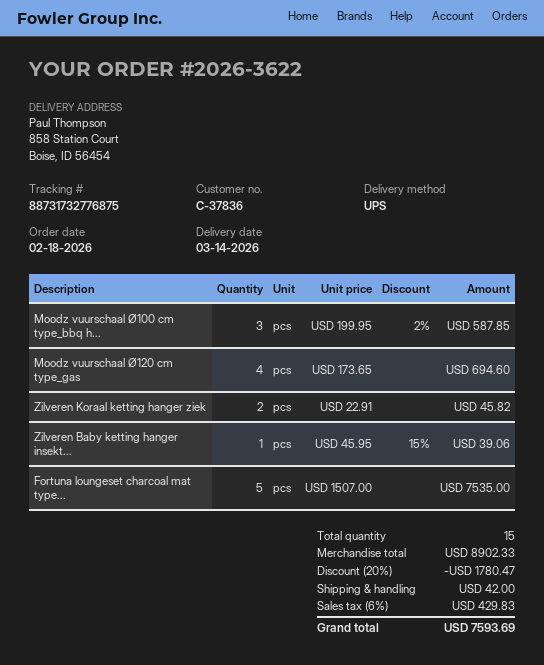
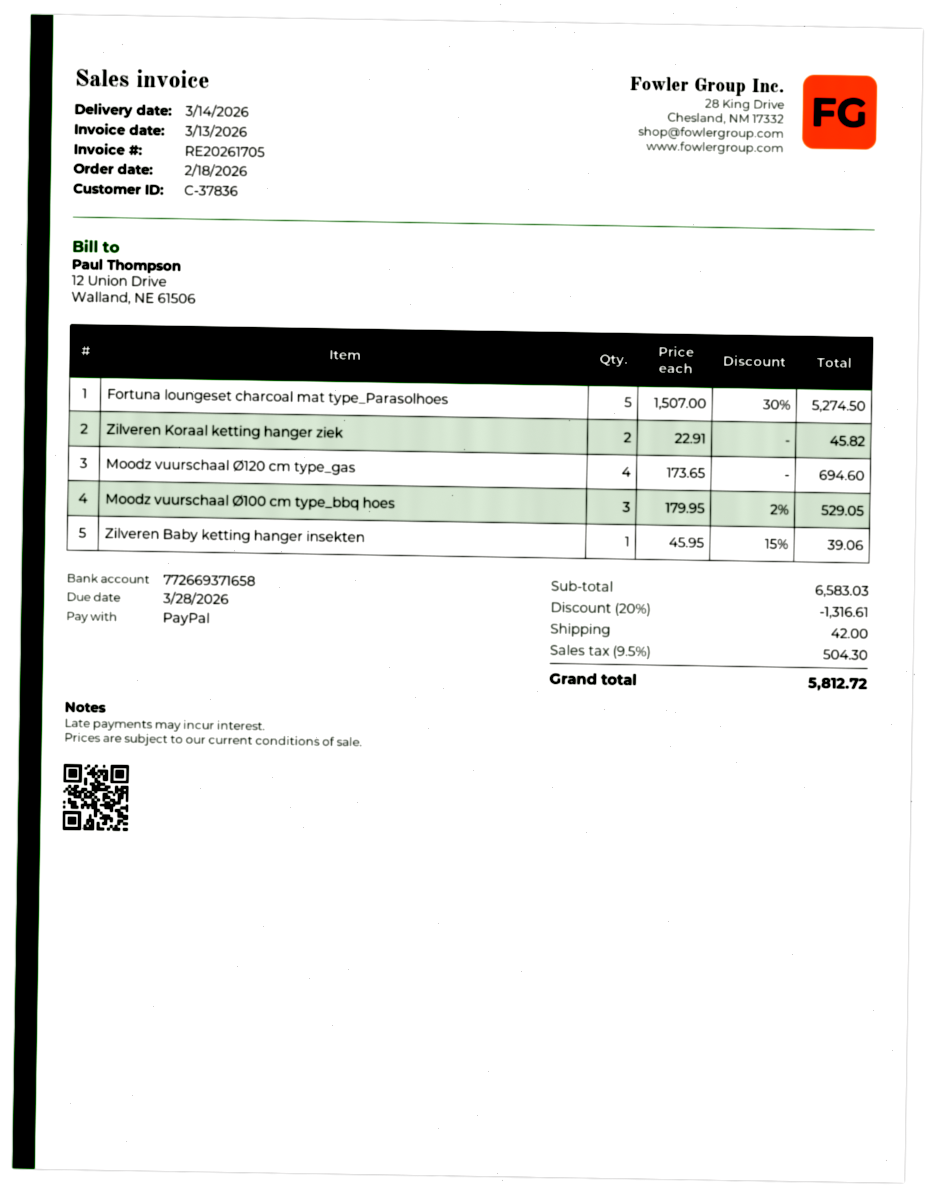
Moodz vuurschaal Ø100 cm type_bbq h...: 3 x 199.95 - 2% = 587.85 -> 3 x 179.95 - 2% = 529.05
Fortuna loungeset charcoal mat type...: 5 x 1507.00 = 7535.00 -> 5 x 1507.00 - 30% = 5274.50
subtotal: 8902.33 -> 6583.03
discount: 20% = 1780.47 -> 20% = 1316.61
tax: 6% = 429.83 -> 9.5% = 504.30
total: 7593.69 -> 5812.72

